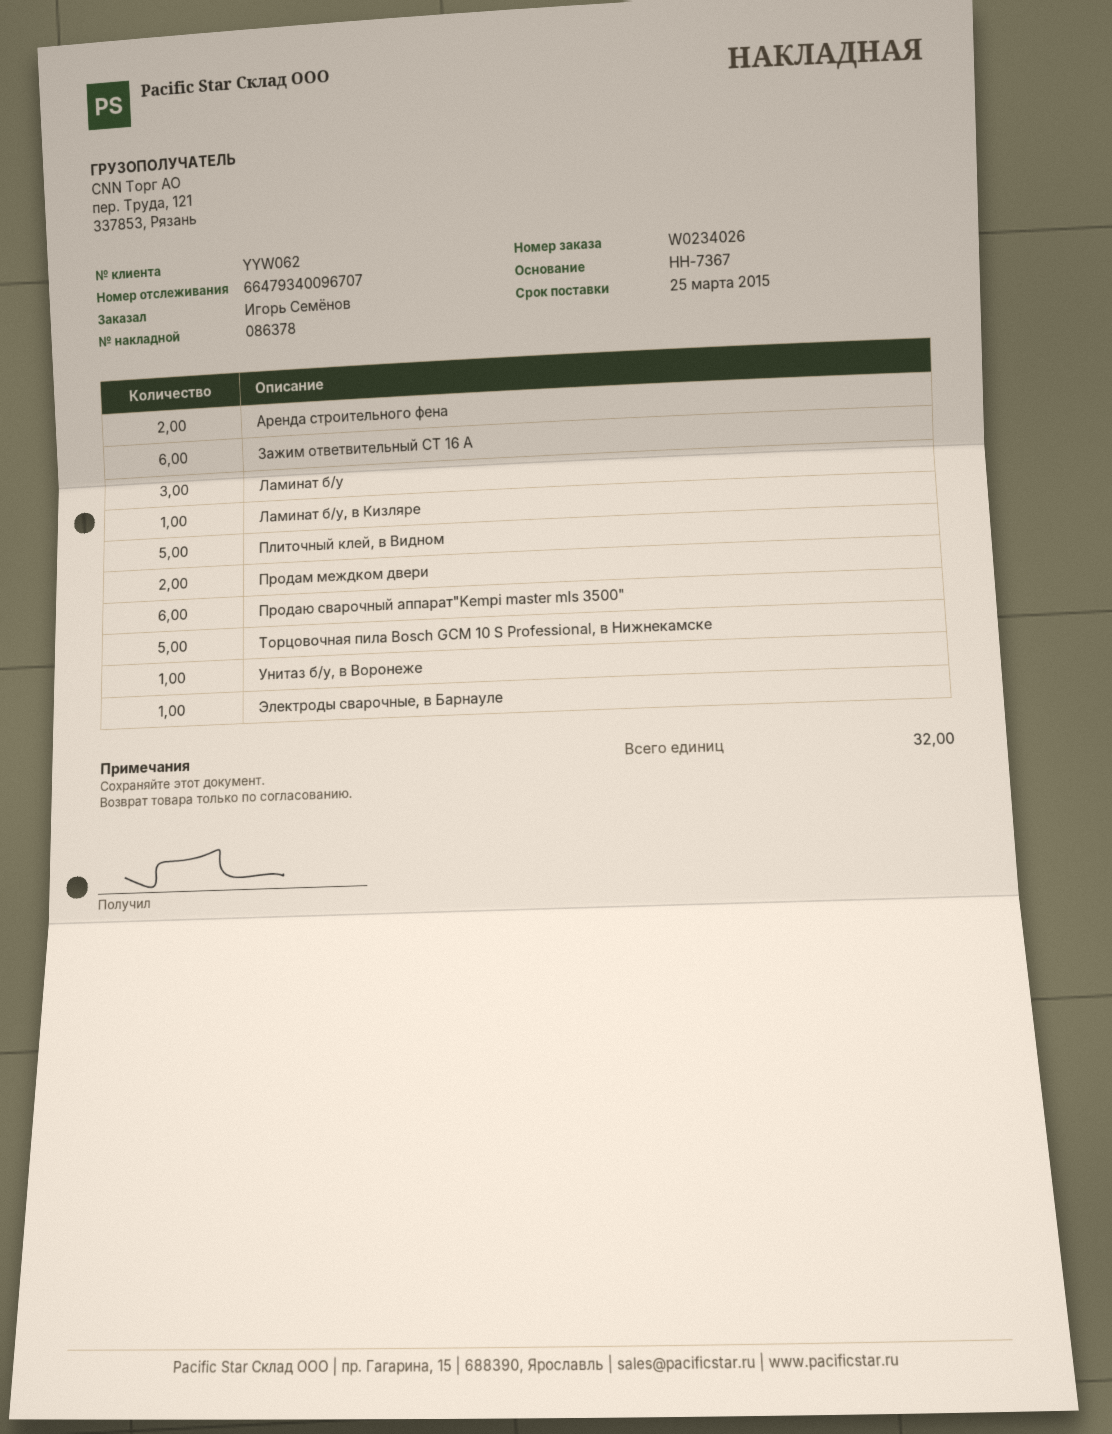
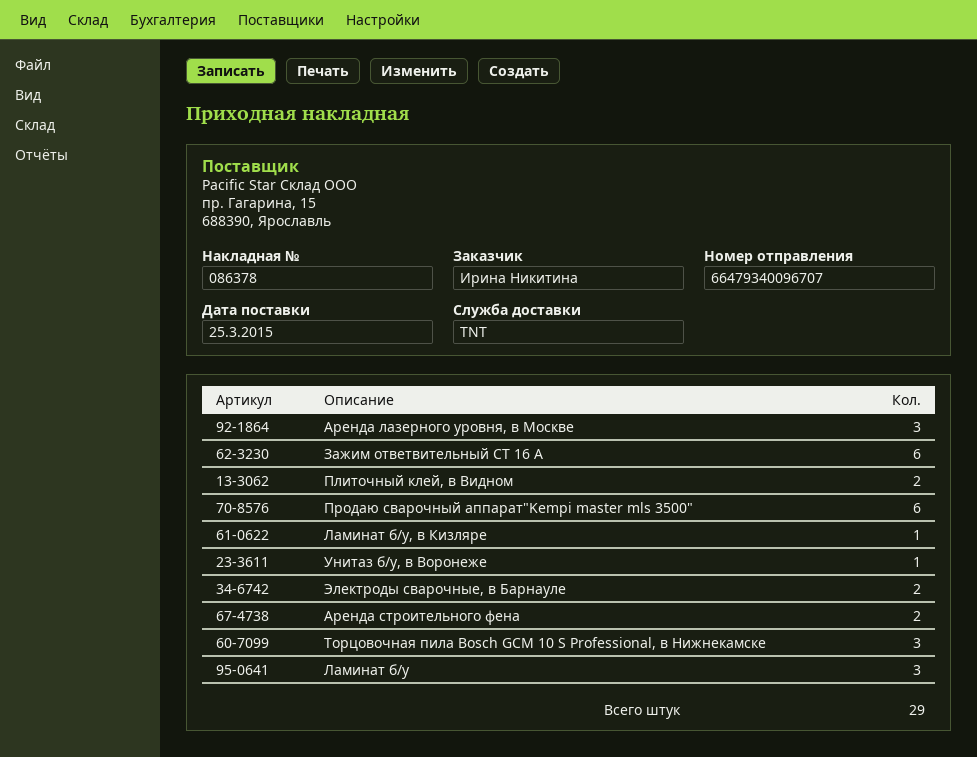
ordered by: Игорь Семёнов -> Ирина Никитина
Плиточный клей, в Видном: 5 -> 2
Продам междком двери: 2 -> none
Торцовочная пила Bosch GCM 10 S Professional, в Нижнекамске: 5 -> 3
Электроды сварочные, в Барнауле: 1 -> 2
Аренда лазерного уровня, в Москве: none -> 3
total quantity: 32 -> 29

